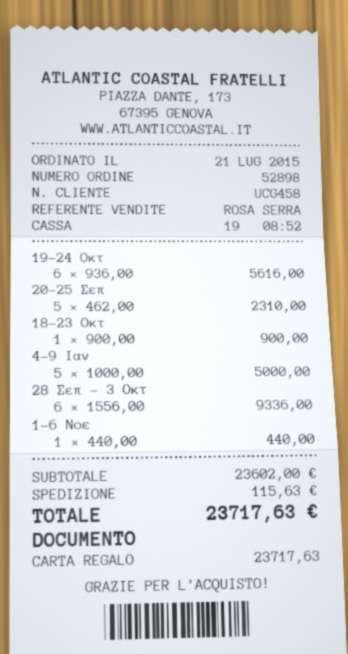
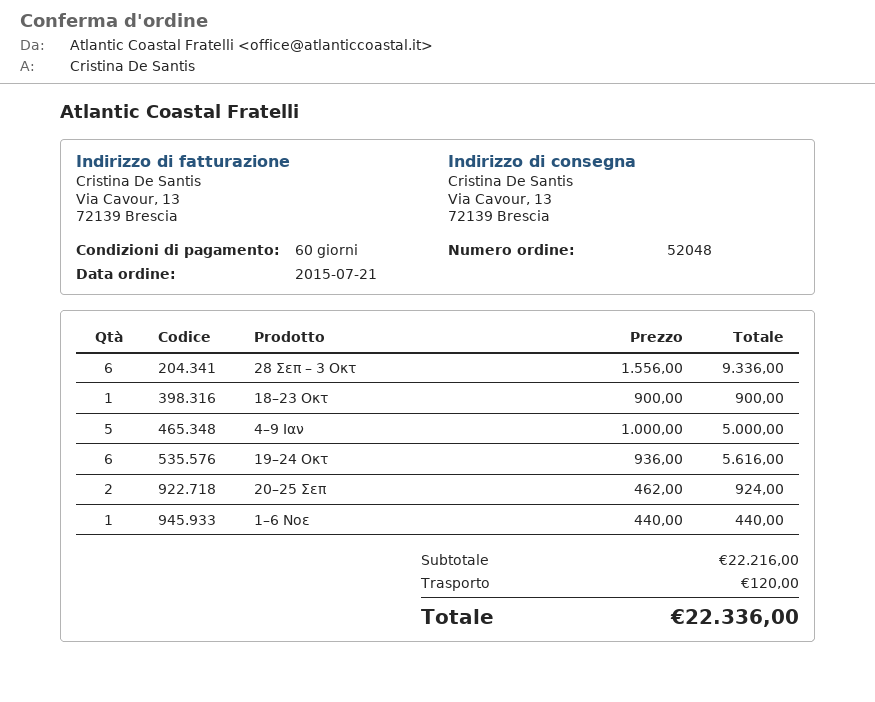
order number: 52898 -> 52048
20–25 Σεπ: 5 x 462.00 = 2310.00 -> 2 x 462.00 = 924.00
subtotal: 23602.00 -> 22216.00
shipping: 115.63 -> 120.00
total: 23717.63 -> 22336.00

